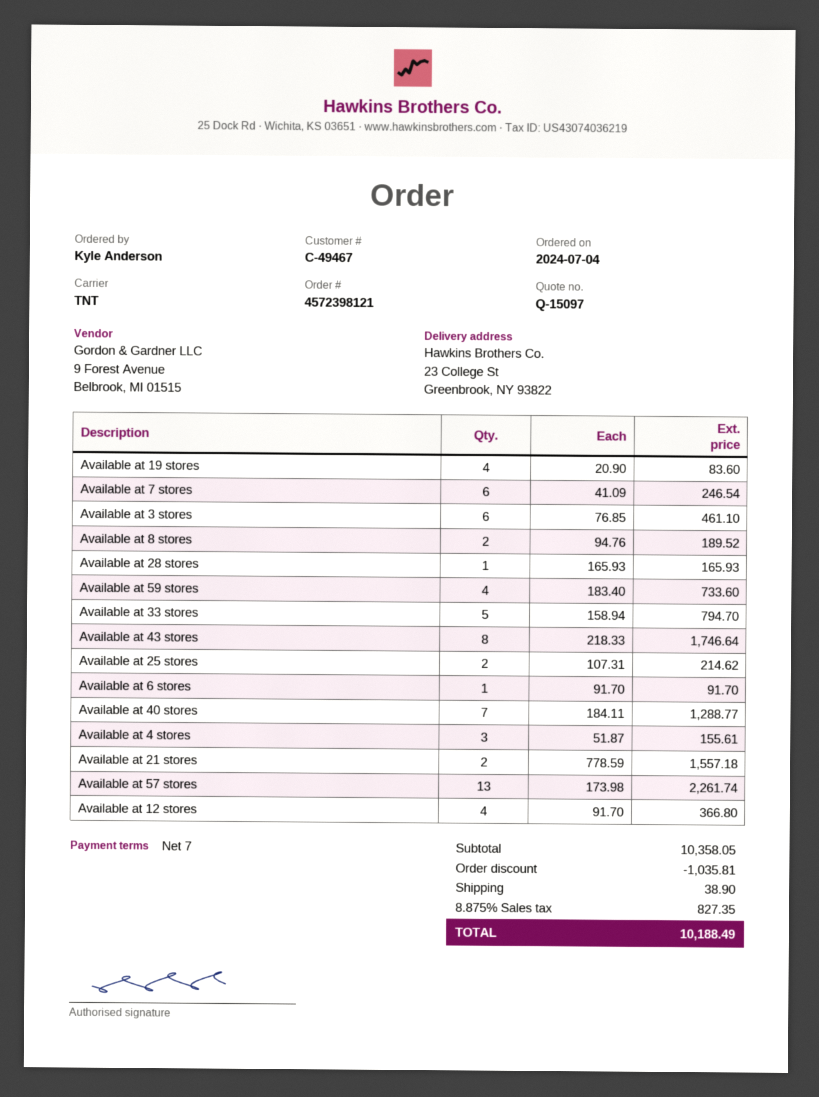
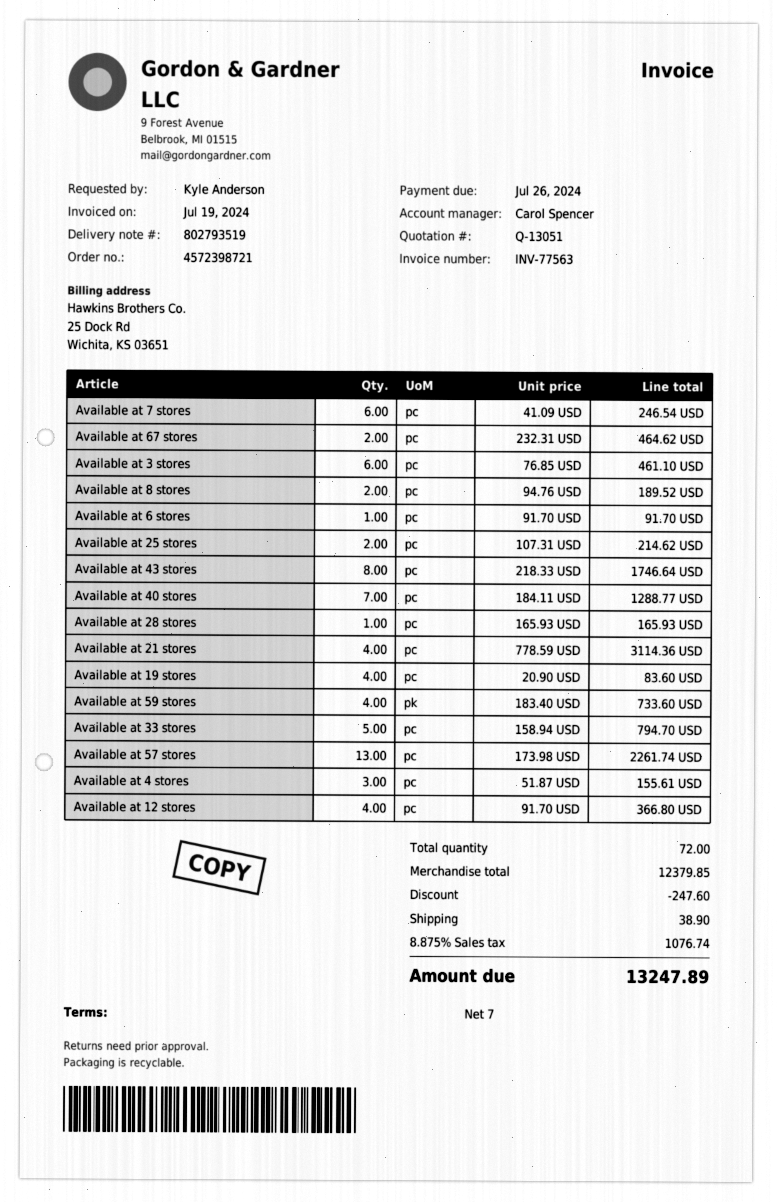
quote number: Q-15097 -> Q-13051
order number: 4572398121 -> 4572398721
Available at 21 stores: 2 x 778.59 = 1557.18 -> 4 x 778.59 = 3114.36
Available at 67 stores: none -> 2 x 232.31 = 464.62
subtotal: 10358.05 -> 12379.85
discount: 1035.81 -> 247.60
tax: 8.875% = 827.35 -> 8.875% = 1076.74
total: 10188.49 -> 13247.89

